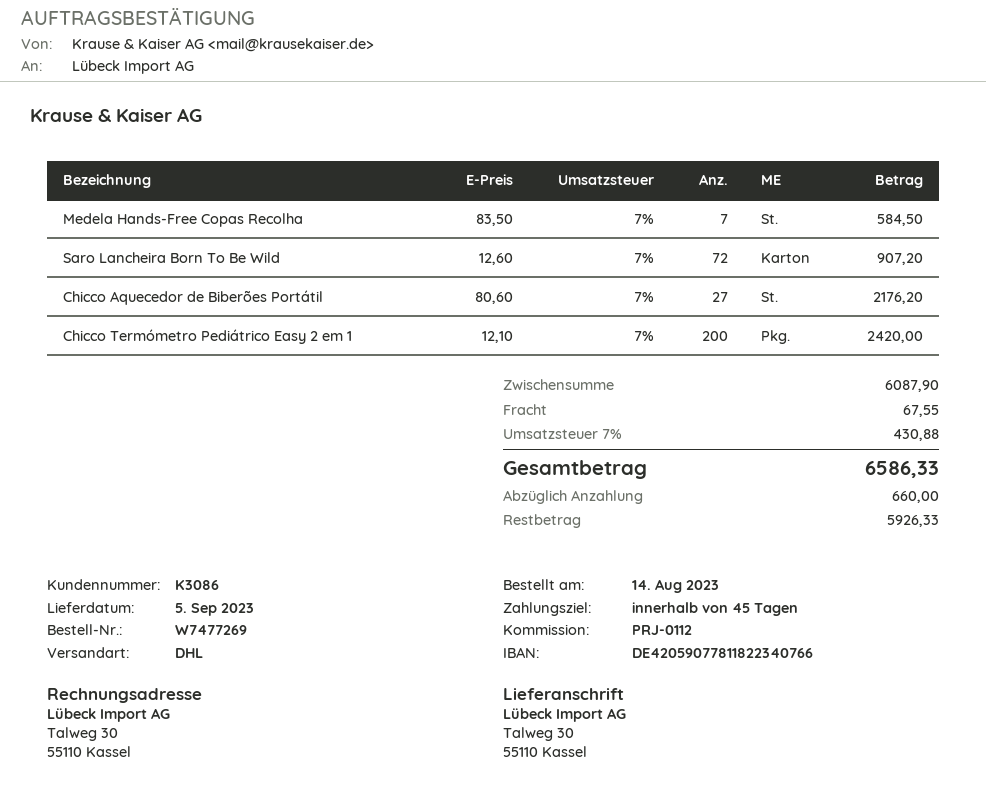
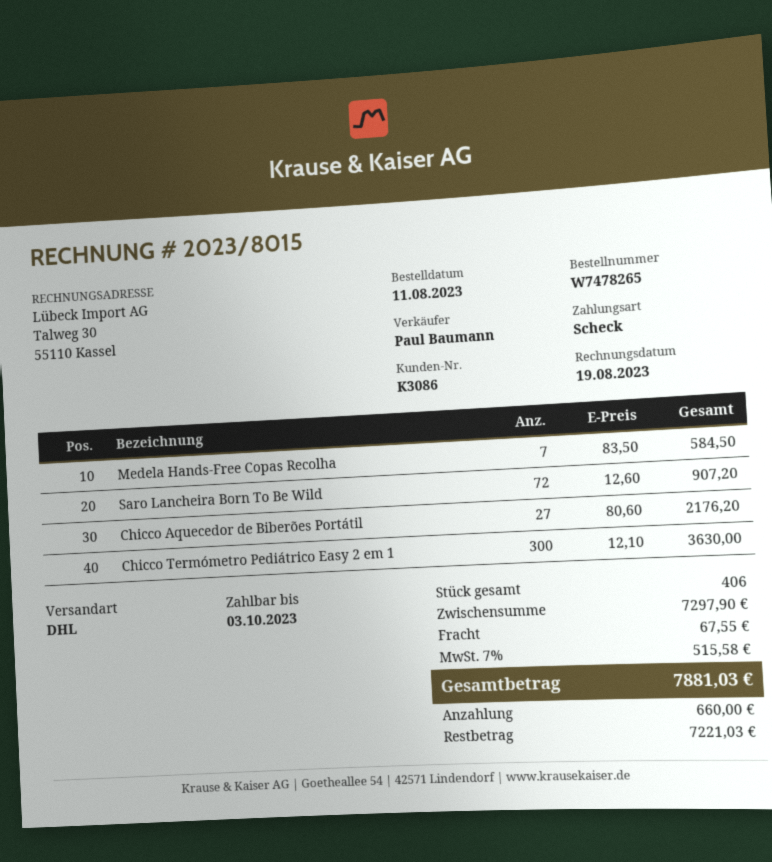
order number: W7477269 -> W7478265
order date: 2023-08-14 -> 2023-08-11
Chicco Termómetro Pediátrico Easy 2 em 1: 200 x 12.10 = 2420.00 -> 300 x 12.10 = 3630.00
subtotal: 6087.90 -> 7297.90
tax: 7% = 430.88 -> 7% = 515.58
total: 6586.33 -> 7881.03
balance: 5926.33 -> 7221.03

